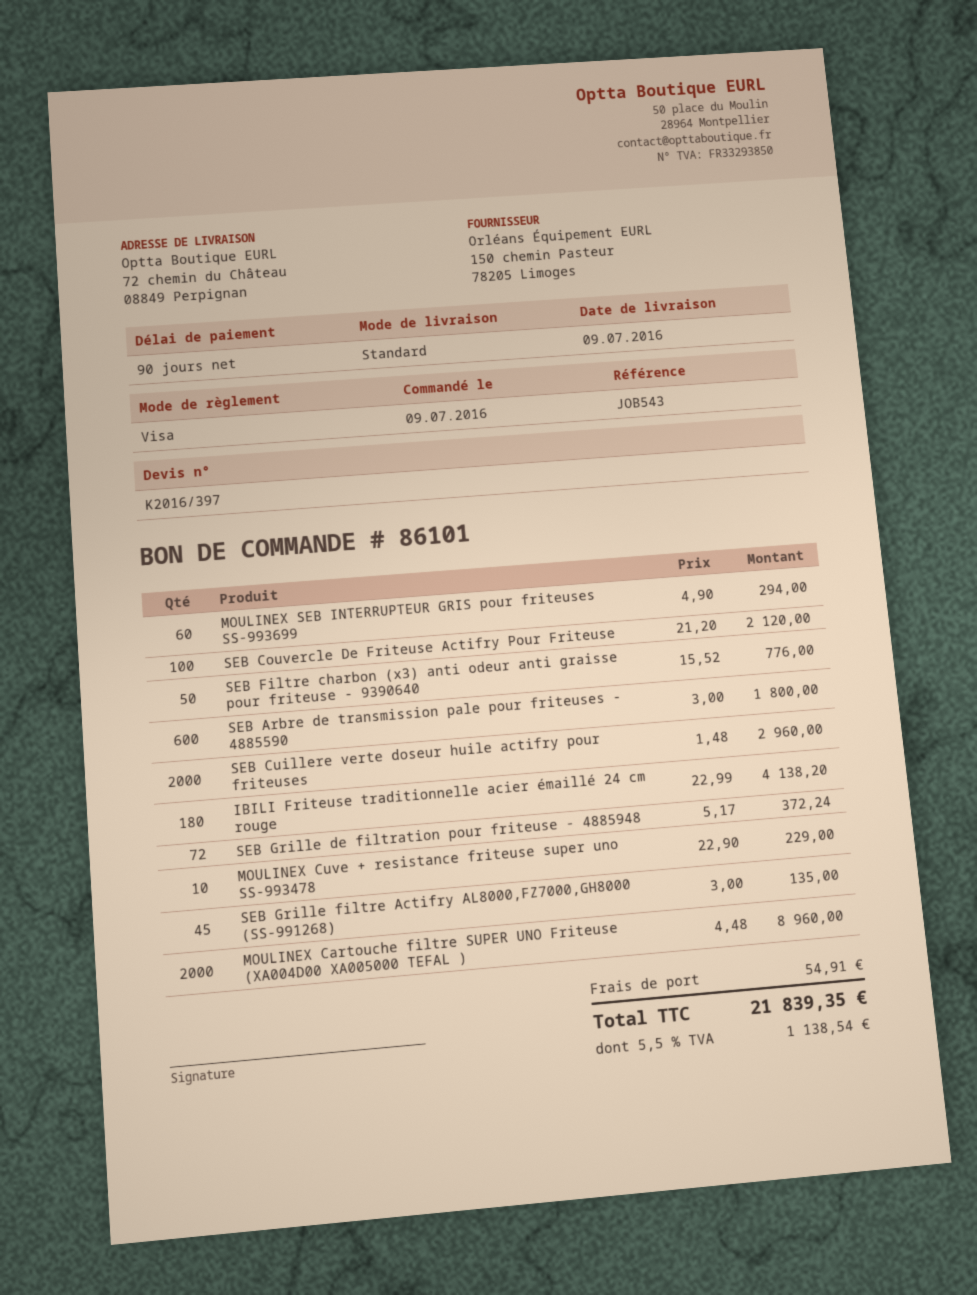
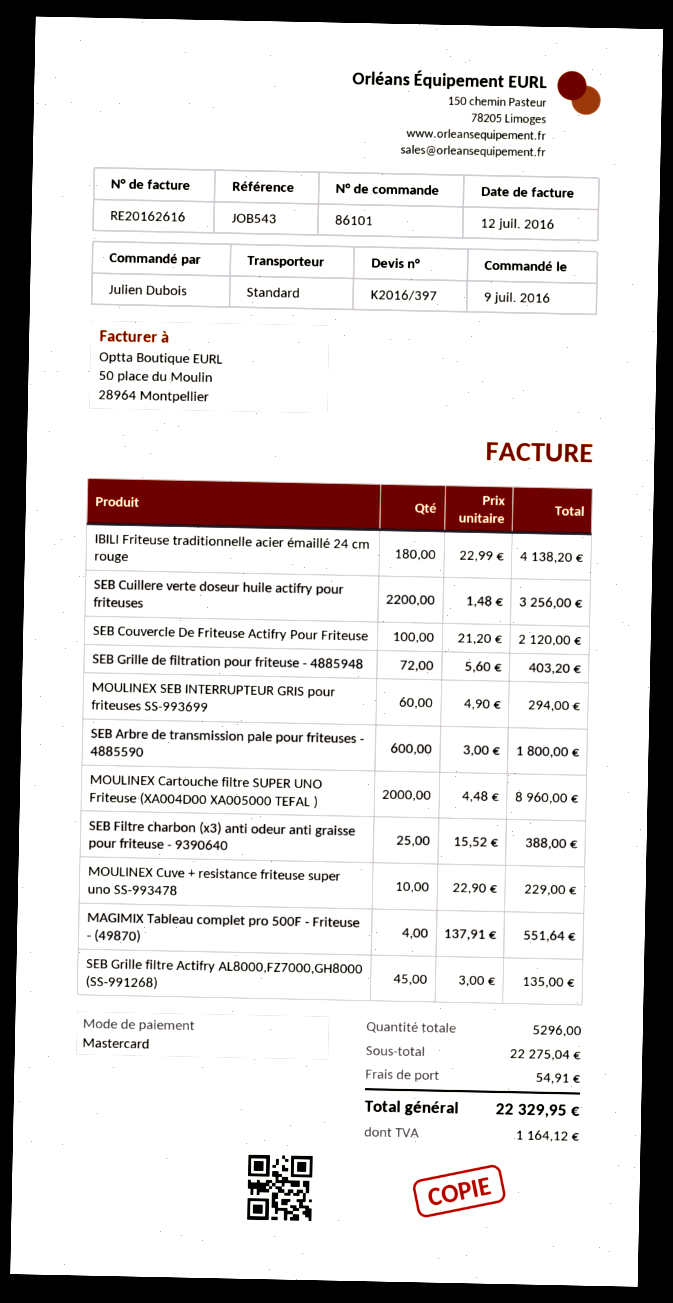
payment method: Visa -> Mastercard
SEB Filtre charbon (x3) anti odeur anti graisse pour friteuse - 9390640: 50 x 15.52 = 776.00 -> 25 x 15.52 = 388.00
SEB Cuillere verte doseur huile actifry pour friteuses: 2000 x 1.48 = 2960.00 -> 2200 x 1.48 = 3256.00
SEB Grille de filtration pour friteuse - 4885948: 72 x 5.17 = 372.24 -> 72 x 5.60 = 403.20
MAGIMIX Tableau complet pro 500F - Friteuse - (49870): none -> 4 x 137.91 = 551.64
tax: 1138.54 -> 1164.12
total: 21839.35 -> 22329.95

